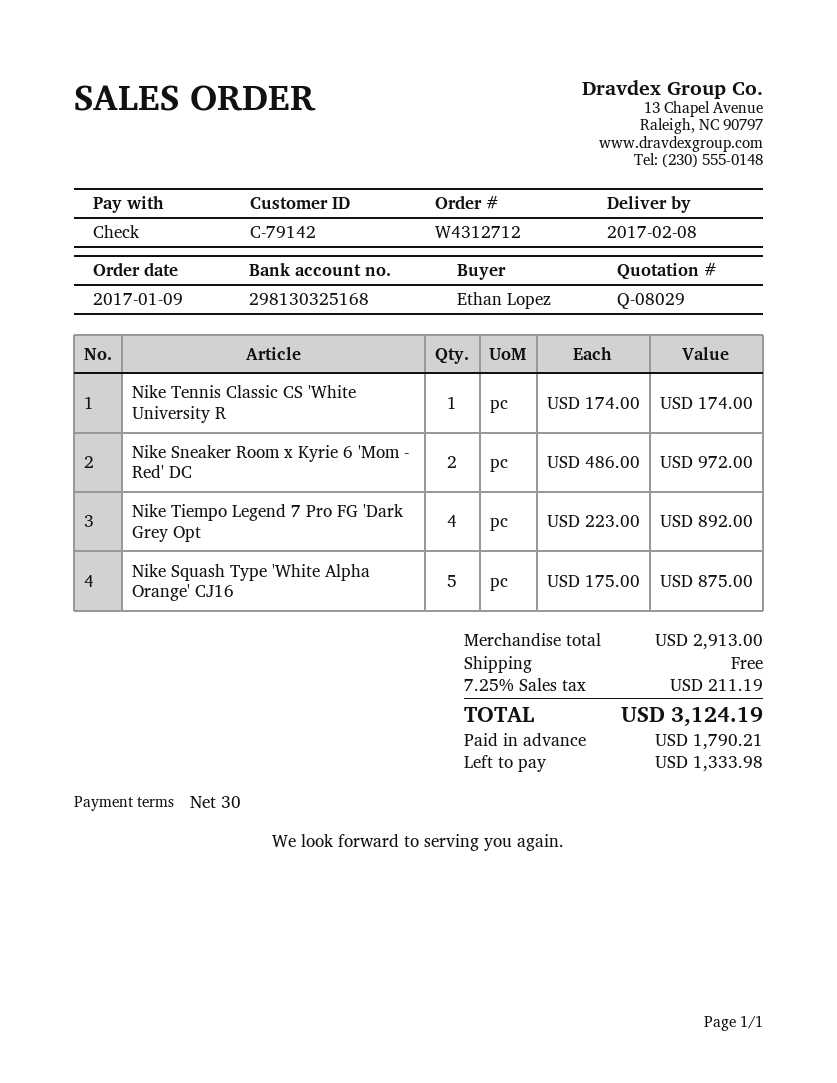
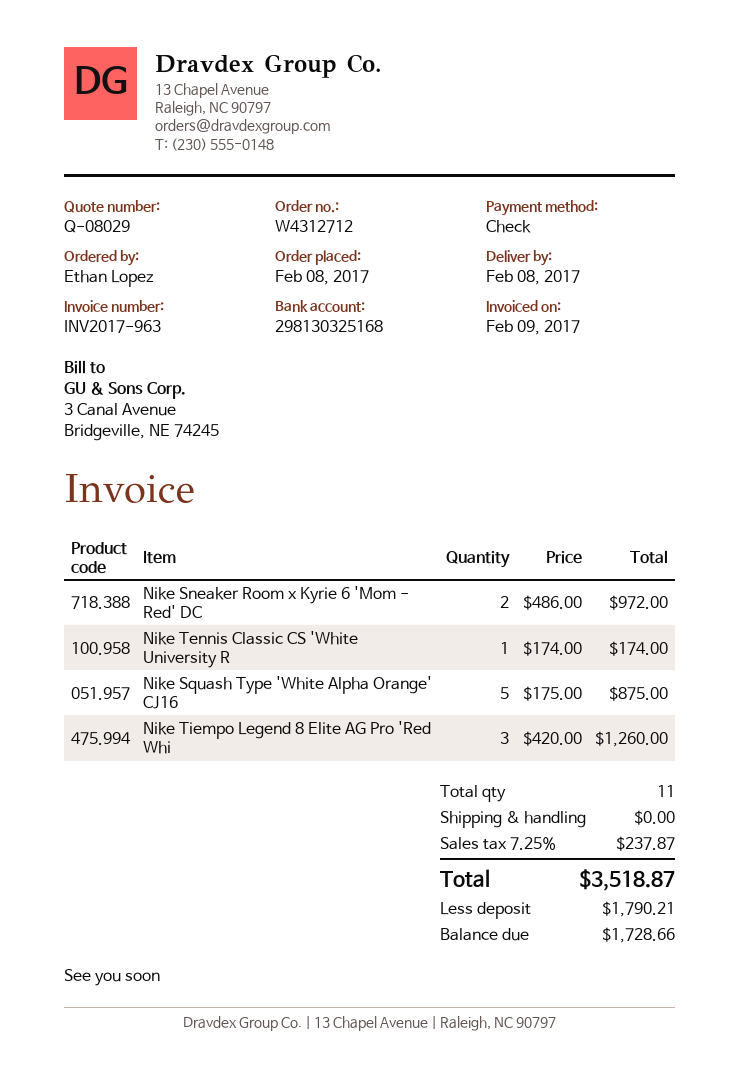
order date: 2017-01-09 -> 2017-02-08
Nike Tiempo Legend 7 Pro FG 'Dark Grey Opt: 4 x 223.00 = 892.00 -> none
Nike Tiempo Legend 8 Elite AG Pro 'Red Whi: none -> 3 x 420.00 = 1260.00
tax: 7.25% = 211.19 -> 7.25% = 237.87
total: 3124.19 -> 3518.87
balance: 1333.98 -> 1728.66

